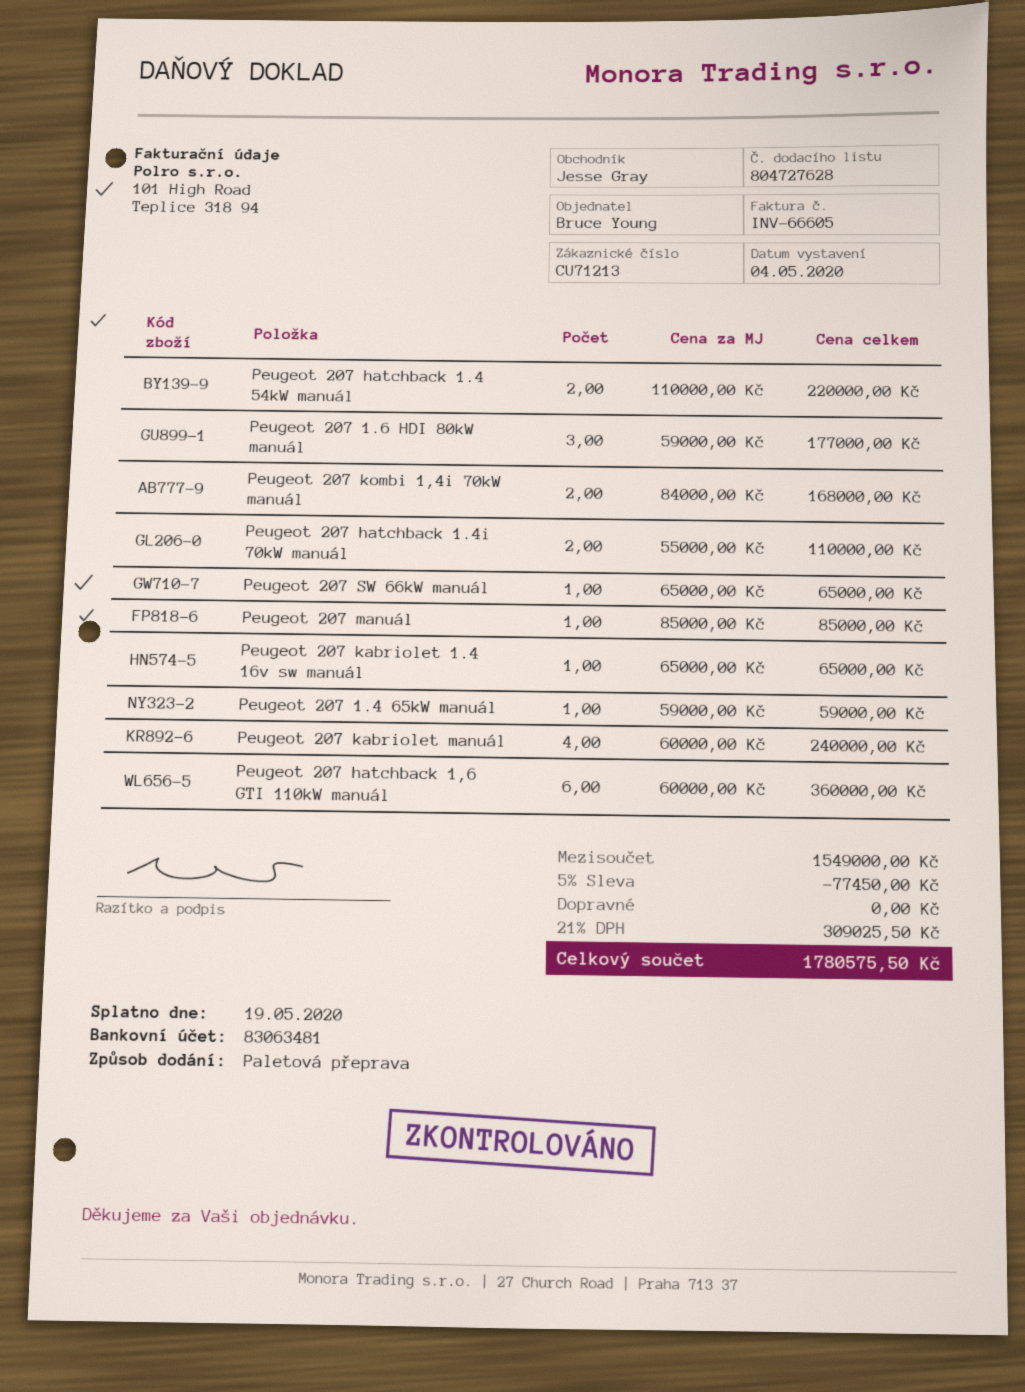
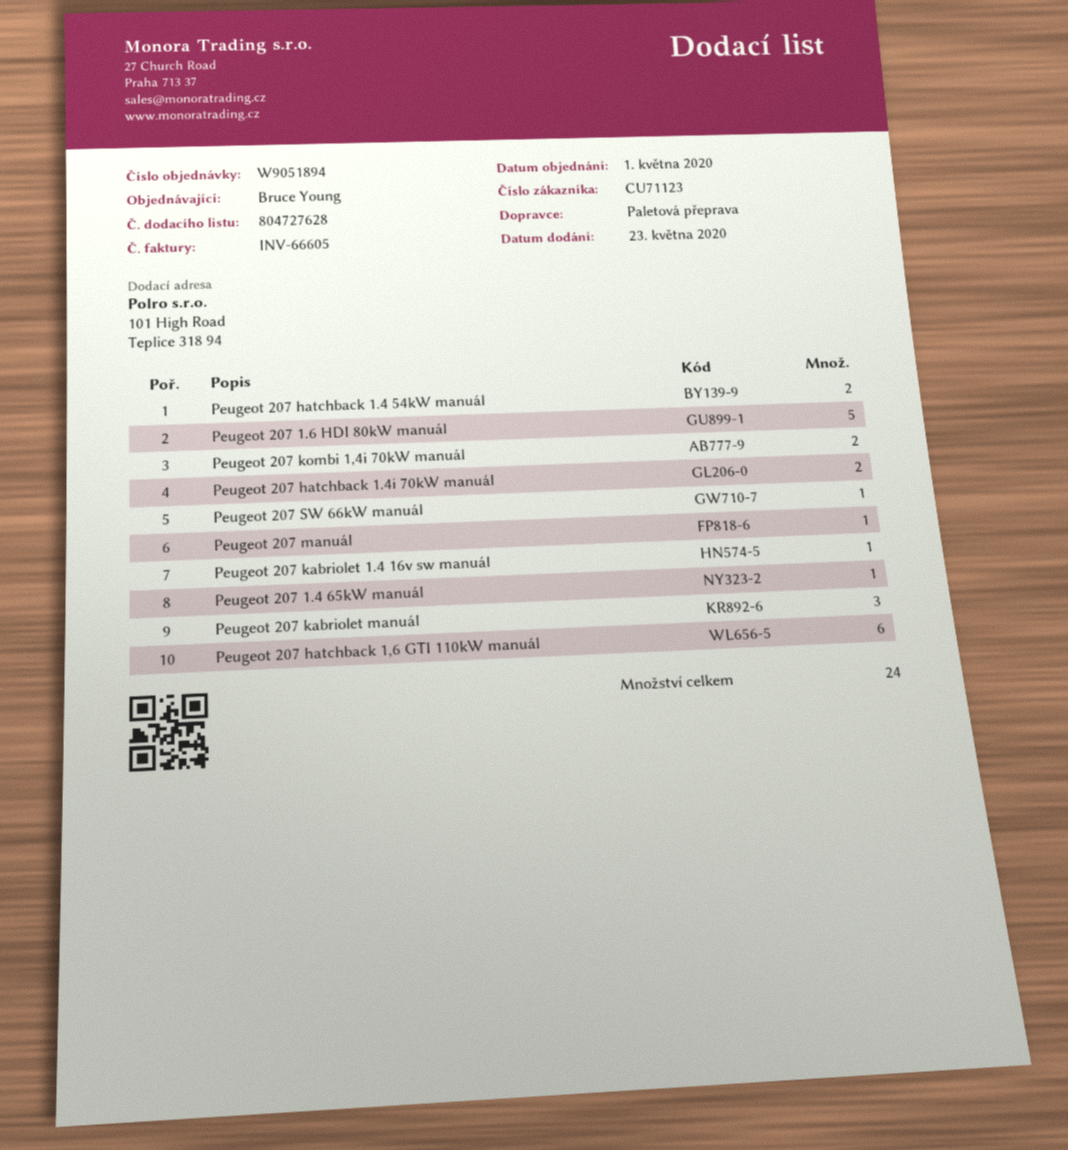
customer number: CU71213 -> CU71123
Peugeot 207 1.6 HDI 80kW manuál: 3 -> 5
Peugeot 207 kabriolet manuál: 4 -> 3

